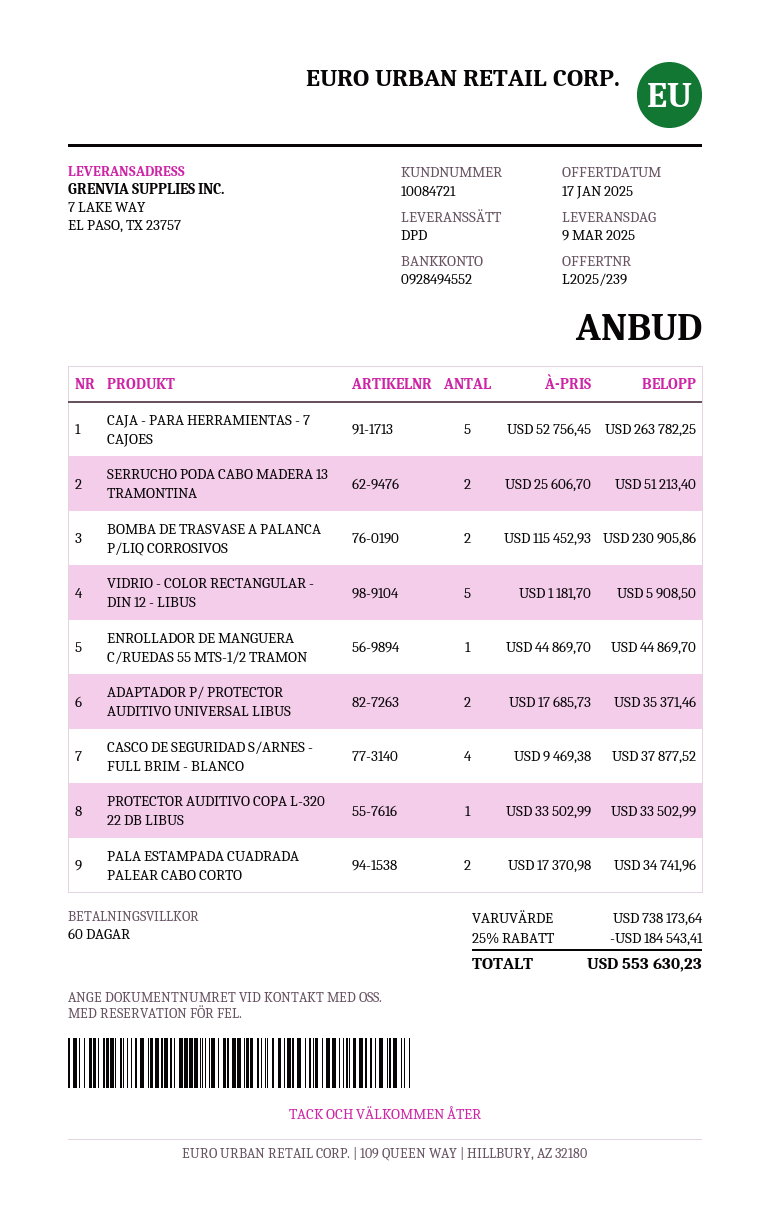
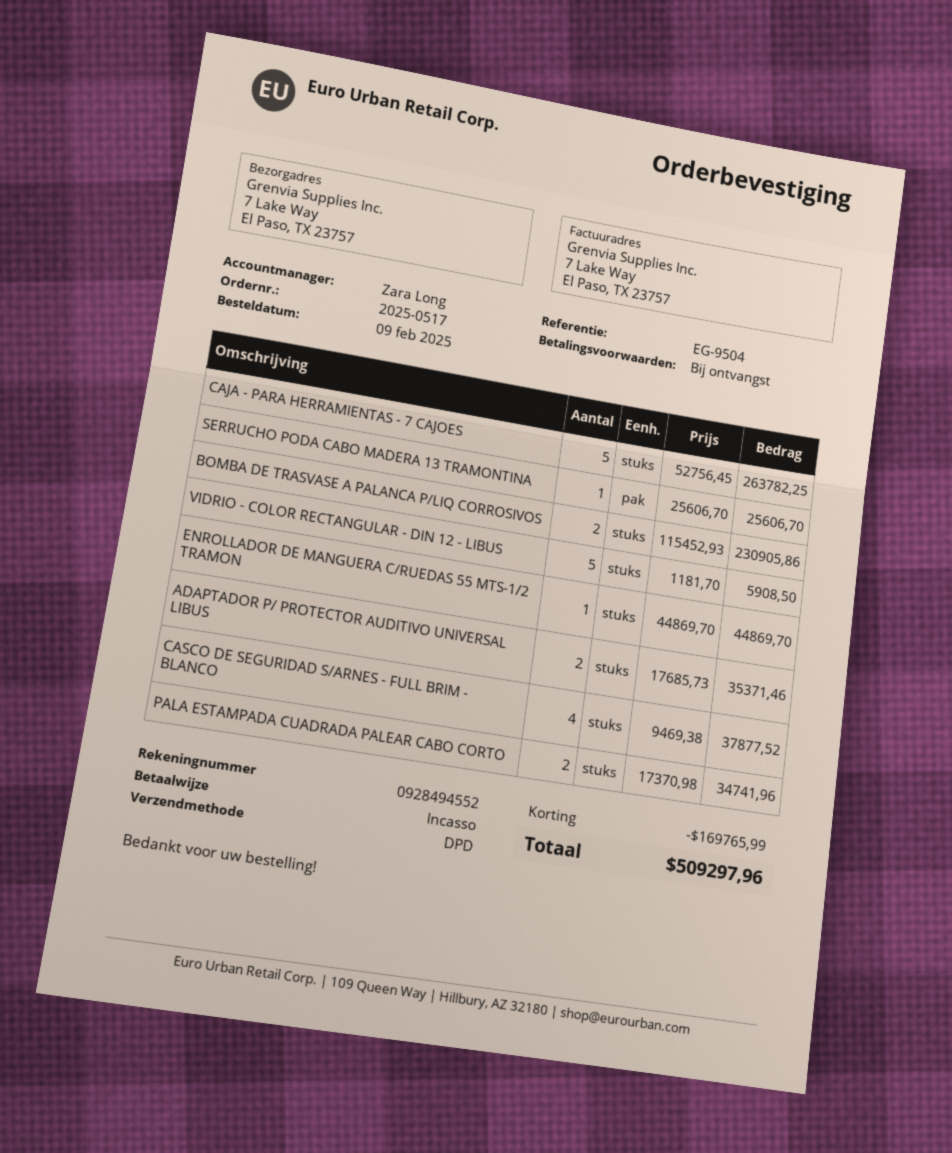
payment terms: 60 days -> on receipt
SERRUCHO PODA CABO MADERA 13 TRAMONTINA: 2 x 25606.70 = 51213.40 -> 1 x 25606.70 = 25606.70
PROTECTOR AUDITIVO COPA L-320 22 DB LIBUS: 1 x 33502.99 = 33502.99 -> none
discount: 184543.41 -> 169765.99
total: 553630.23 -> 509297.96

